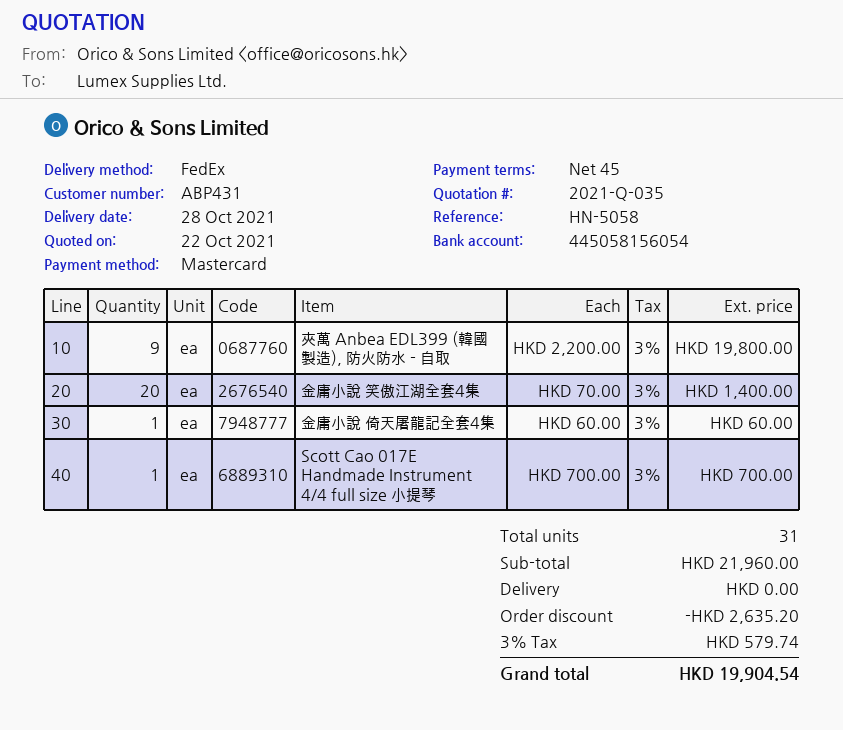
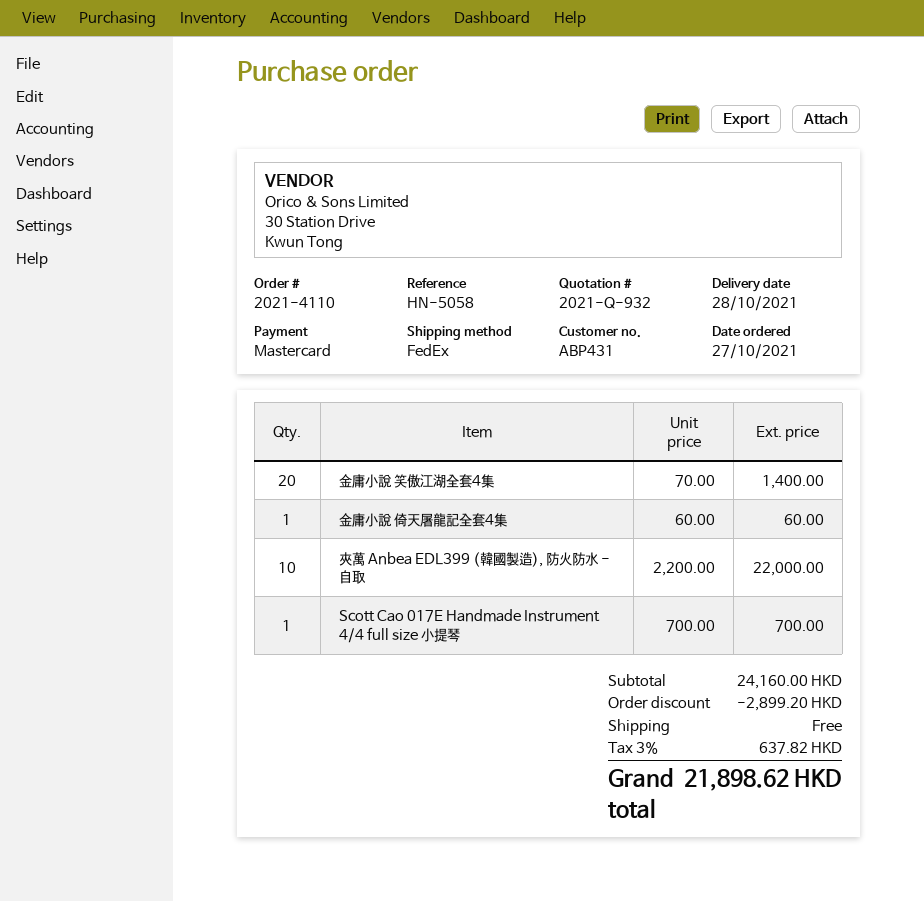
quote number: 2021-Q-035 -> 2021-Q-932
夾萬 Anbea EDL399 (韓國製造), 防火防水 - 自取: 9 x 2200.00 = 19800.00 -> 10 x 2200.00 = 22000.00
subtotal: 21960.00 -> 24160.00
discount: 2635.20 -> 2899.20
tax: 3% = 579.74 -> 3% = 637.82
total: 19904.54 -> 21898.62

